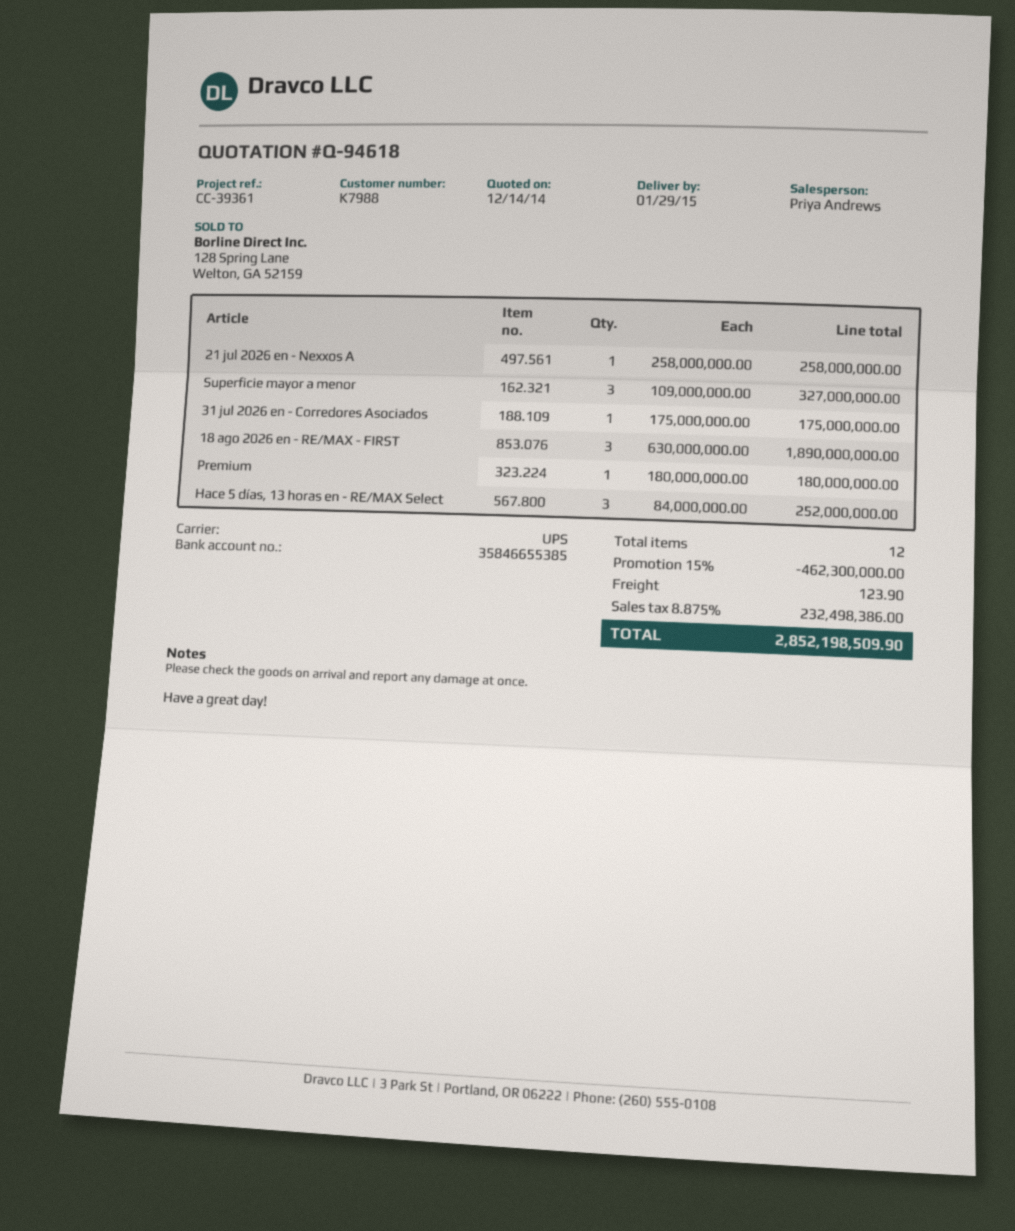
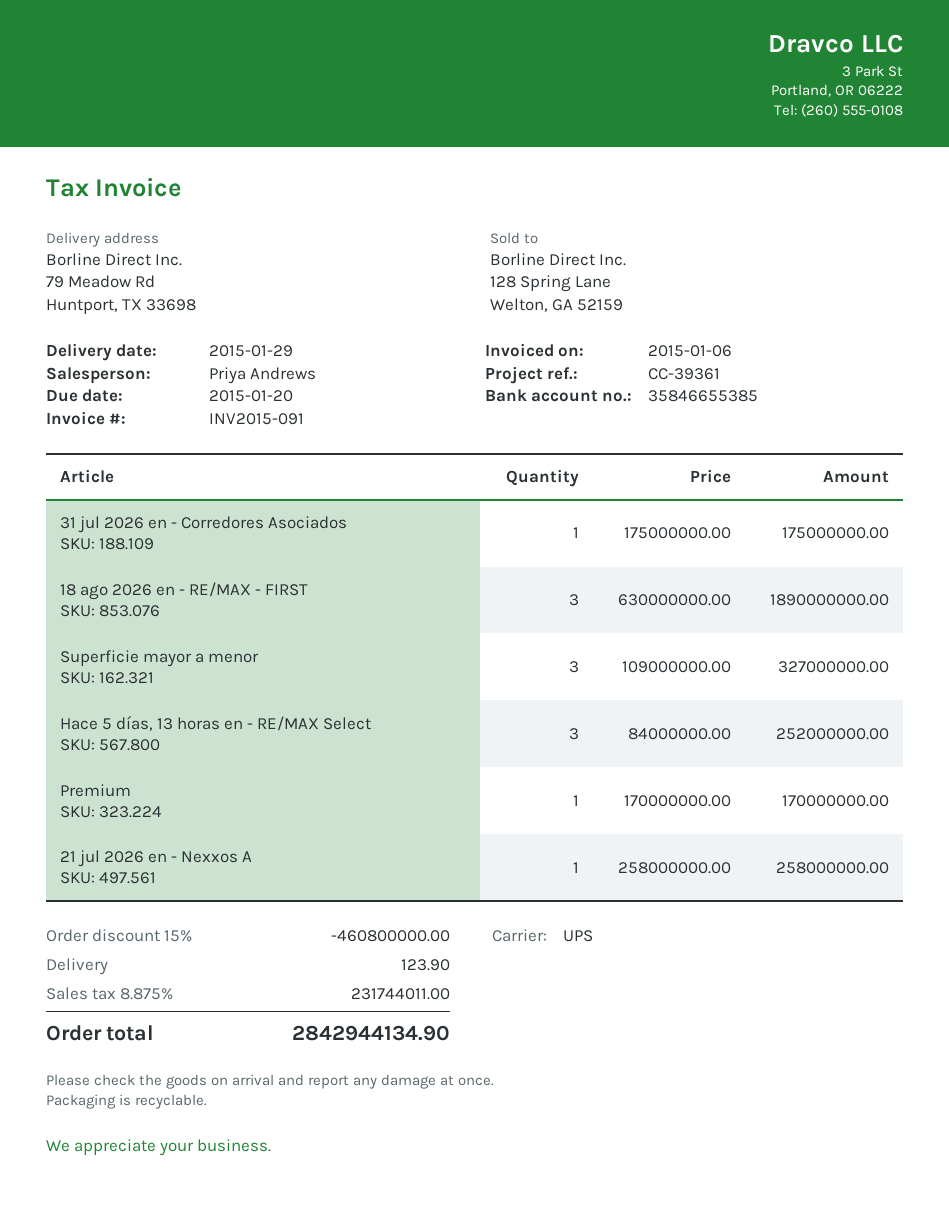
Premium: 1 x 180000000.00 = 180000000.00 -> 1 x 170000000.00 = 170000000.00
discount: 15% = 462300000.00 -> 15% = 460800000.00
tax: 8.875% = 232498386.00 -> 8.875% = 231744011.00
total: 2852198509.90 -> 2842944134.90

